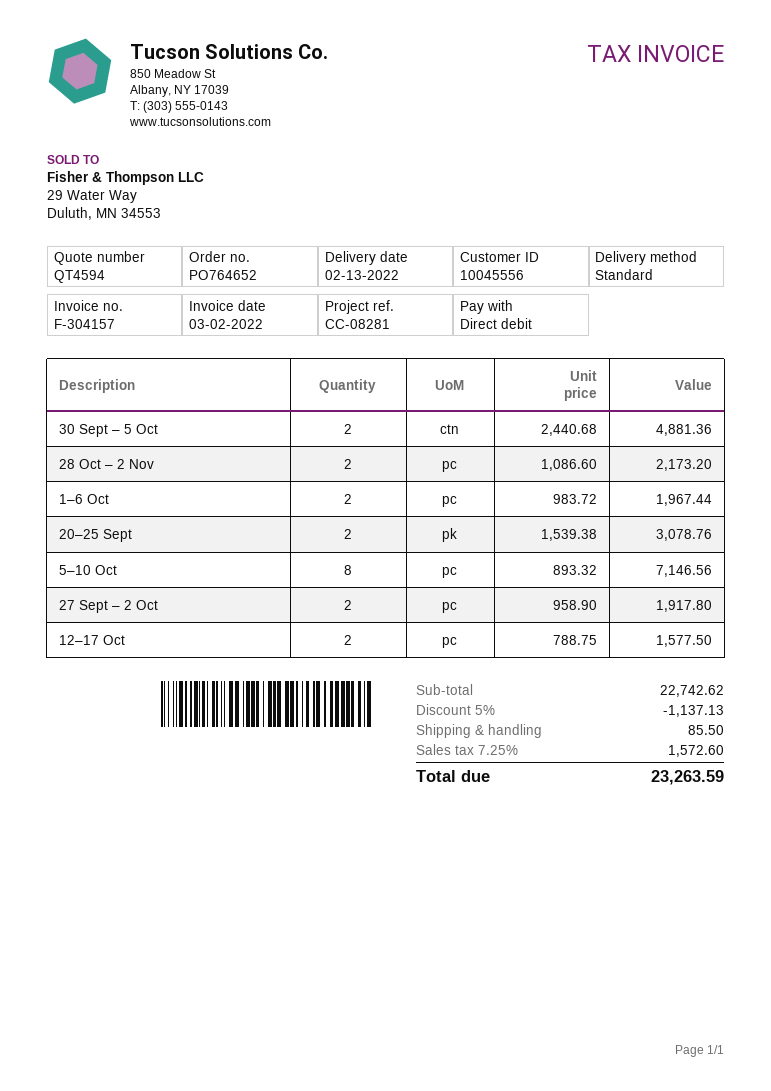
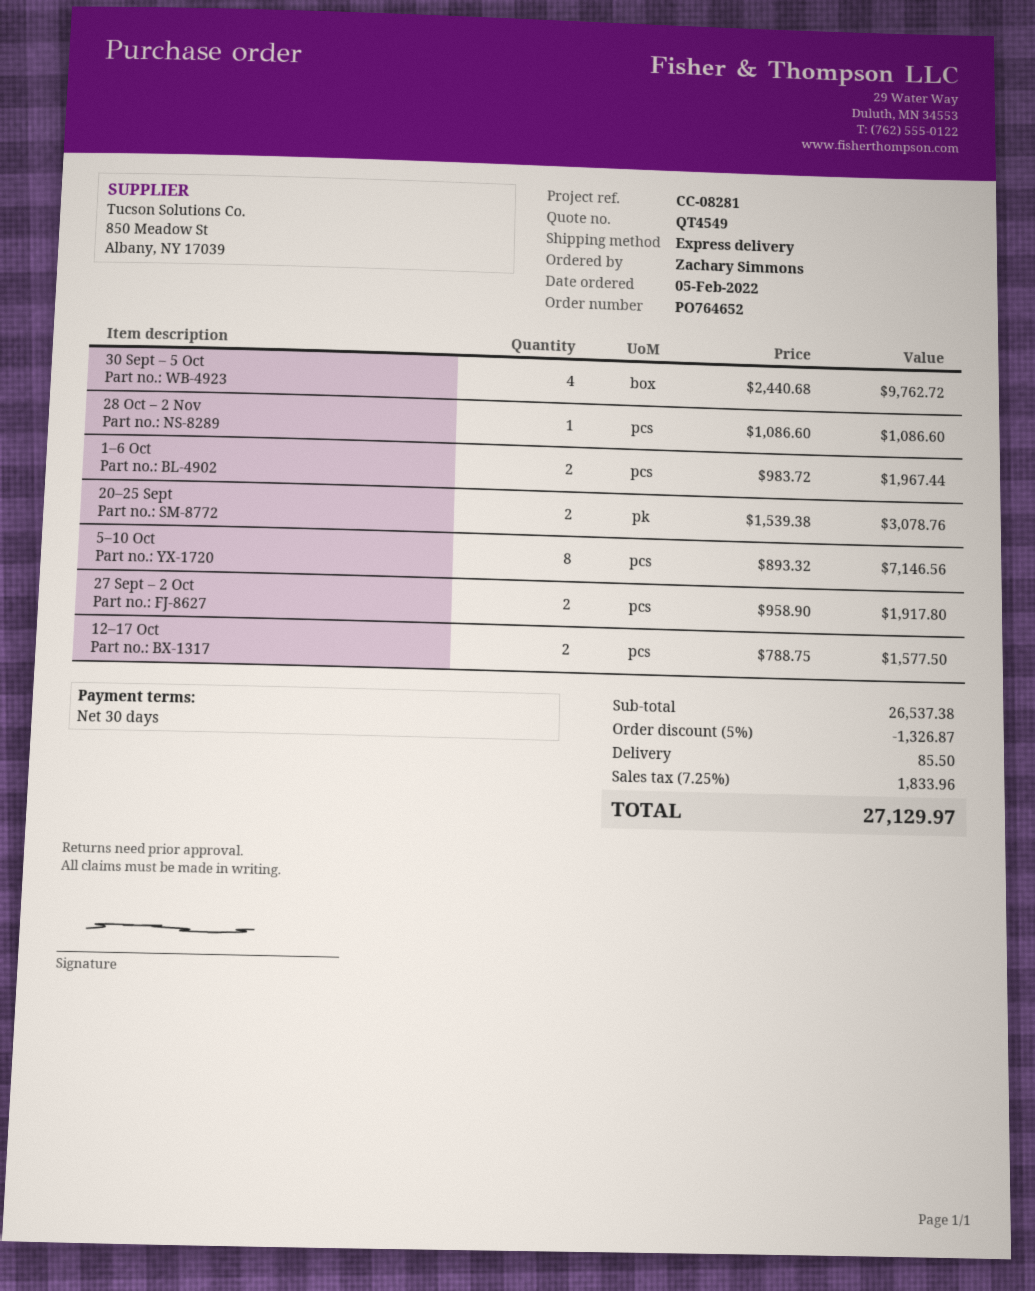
quote number: QT4594 -> QT4549
shipping method: standard -> express
30 Sept – 5 Oct: 2 x 2440.68 = 4881.36 -> 4 x 2440.68 = 9762.72
28 Oct – 2 Nov: 2 x 1086.60 = 2173.20 -> 1 x 1086.60 = 1086.60
subtotal: 22742.62 -> 26537.38
discount: 5% = 1137.13 -> 5% = 1326.87
tax: 7.25% = 1572.60 -> 7.25% = 1833.96
total: 23263.59 -> 27129.97

